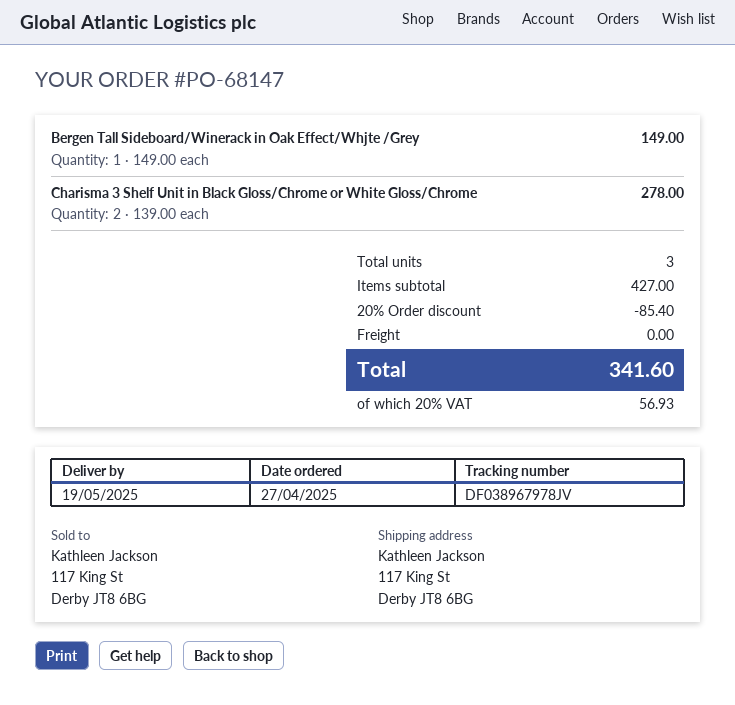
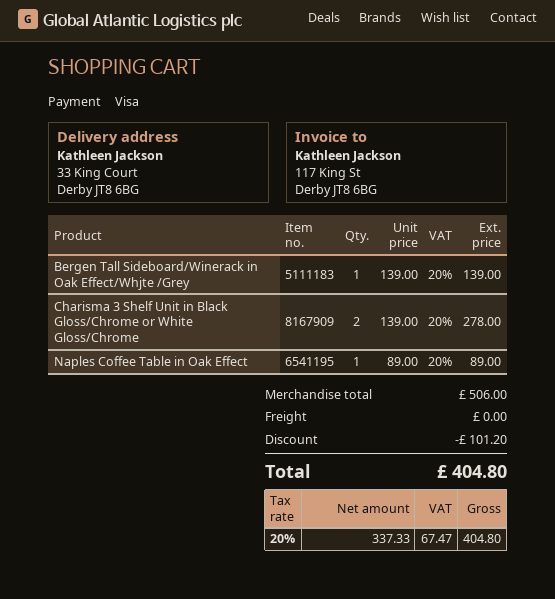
ship to: 117 King St, Derby JT8 6BG -> 33 King Court, Derby JT8 6BG
Bergen Tall Sideboard/Winerack in Oak Effect/Whjte /Grey: 1 x 149.00 = 149.00 -> 1 x 139.00 = 139.00
Naples Coffee Table in Oak Effect: none -> 1 x 89.00 = 89.00
subtotal: 427.00 -> 506.00
discount: 85.40 -> 101.20
tax: 20% = 56.93 -> 20% = 67.47
total: 341.60 -> 404.80

